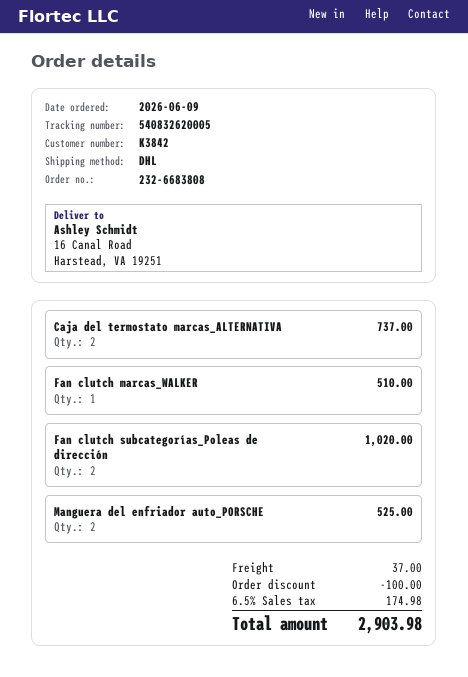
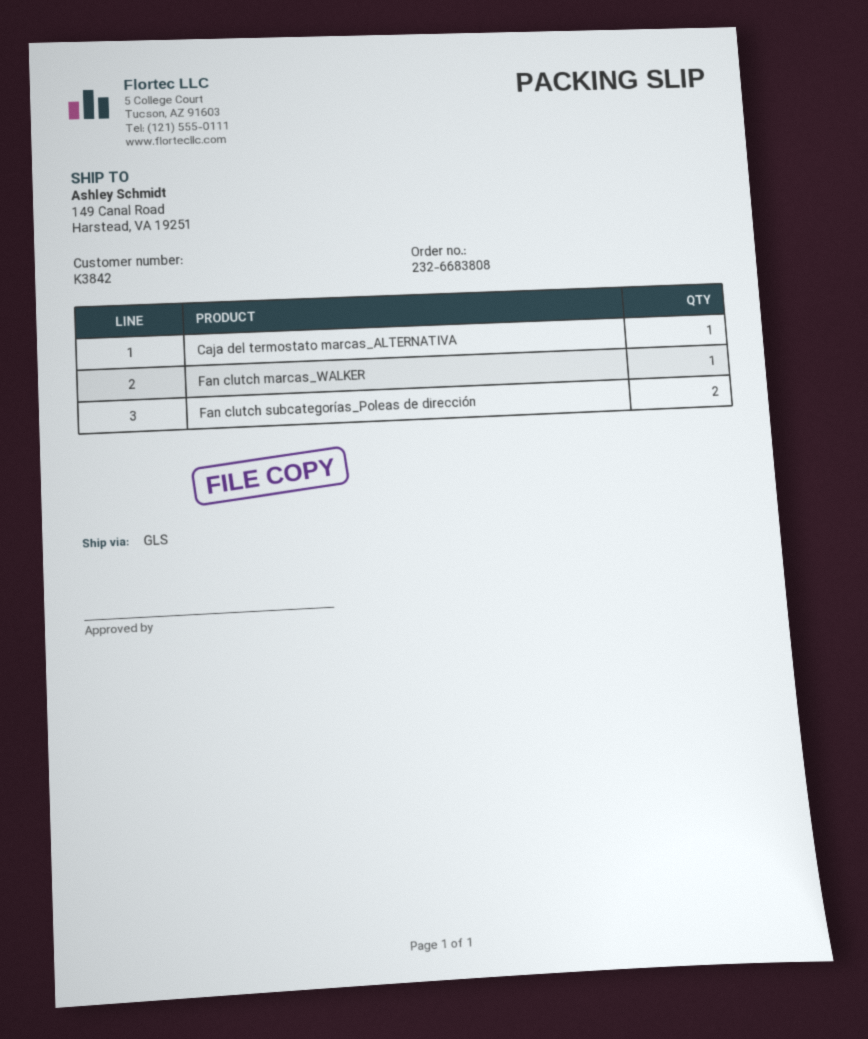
shipping method: DHL -> GLS
ship to: 16 Canal Road, Harstead, VA 19251 -> 149 Canal Road, Harstead, VA 19251
Caja del termostato marcas_ALTERNATIVA: 2 -> 1
Manguera del enfriador auto_PORSCHE: 2 -> none

